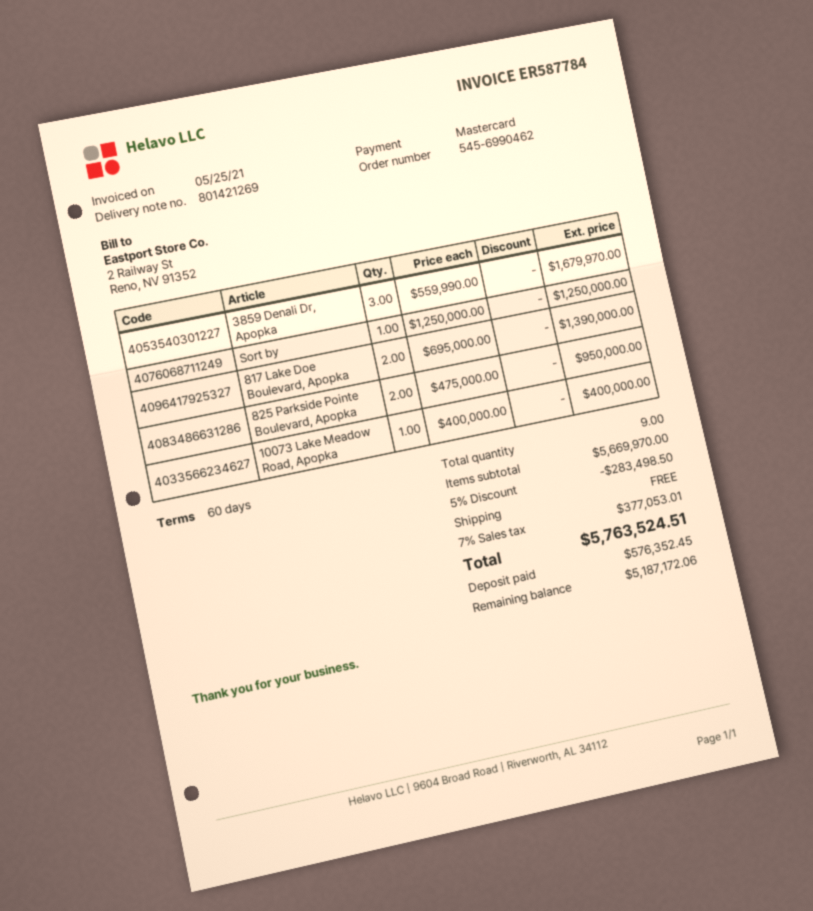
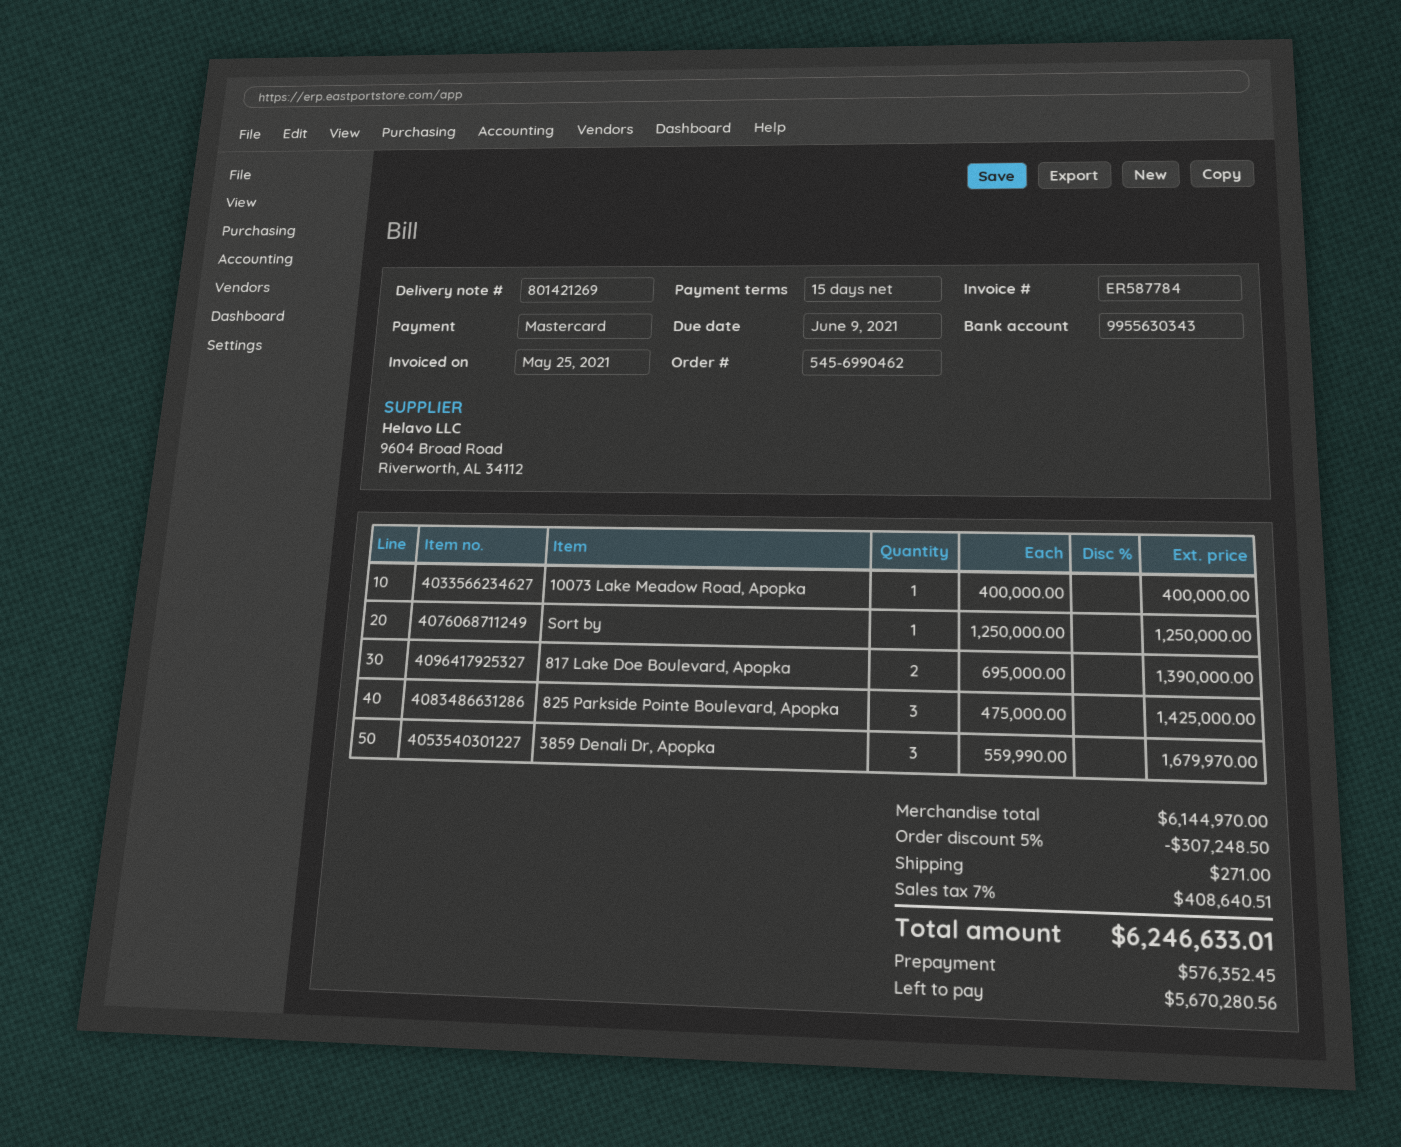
payment terms: 60 days -> 15 days
825 Parkside Pointe Boulevard, Apopka: 2 x 475000.00 = 950000.00 -> 3 x 475000.00 = 1425000.00
subtotal: 5669970.00 -> 6144970.00
discount: 5% = 283498.50 -> 5% = 307248.50
shipping: 0.00 -> 271.00
tax: 7% = 377053.01 -> 7% = 408640.51
total: 5763524.51 -> 6246633.01
balance: 5187172.06 -> 5670280.56

